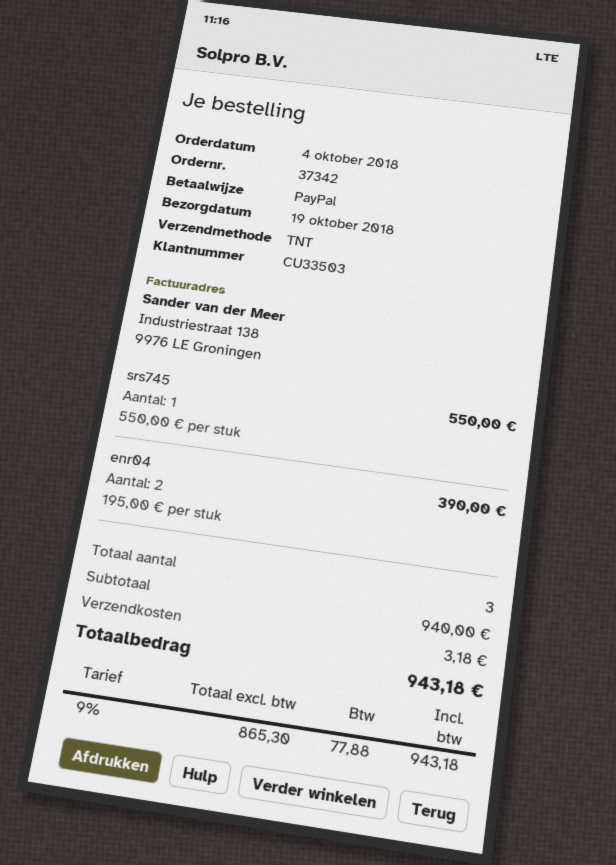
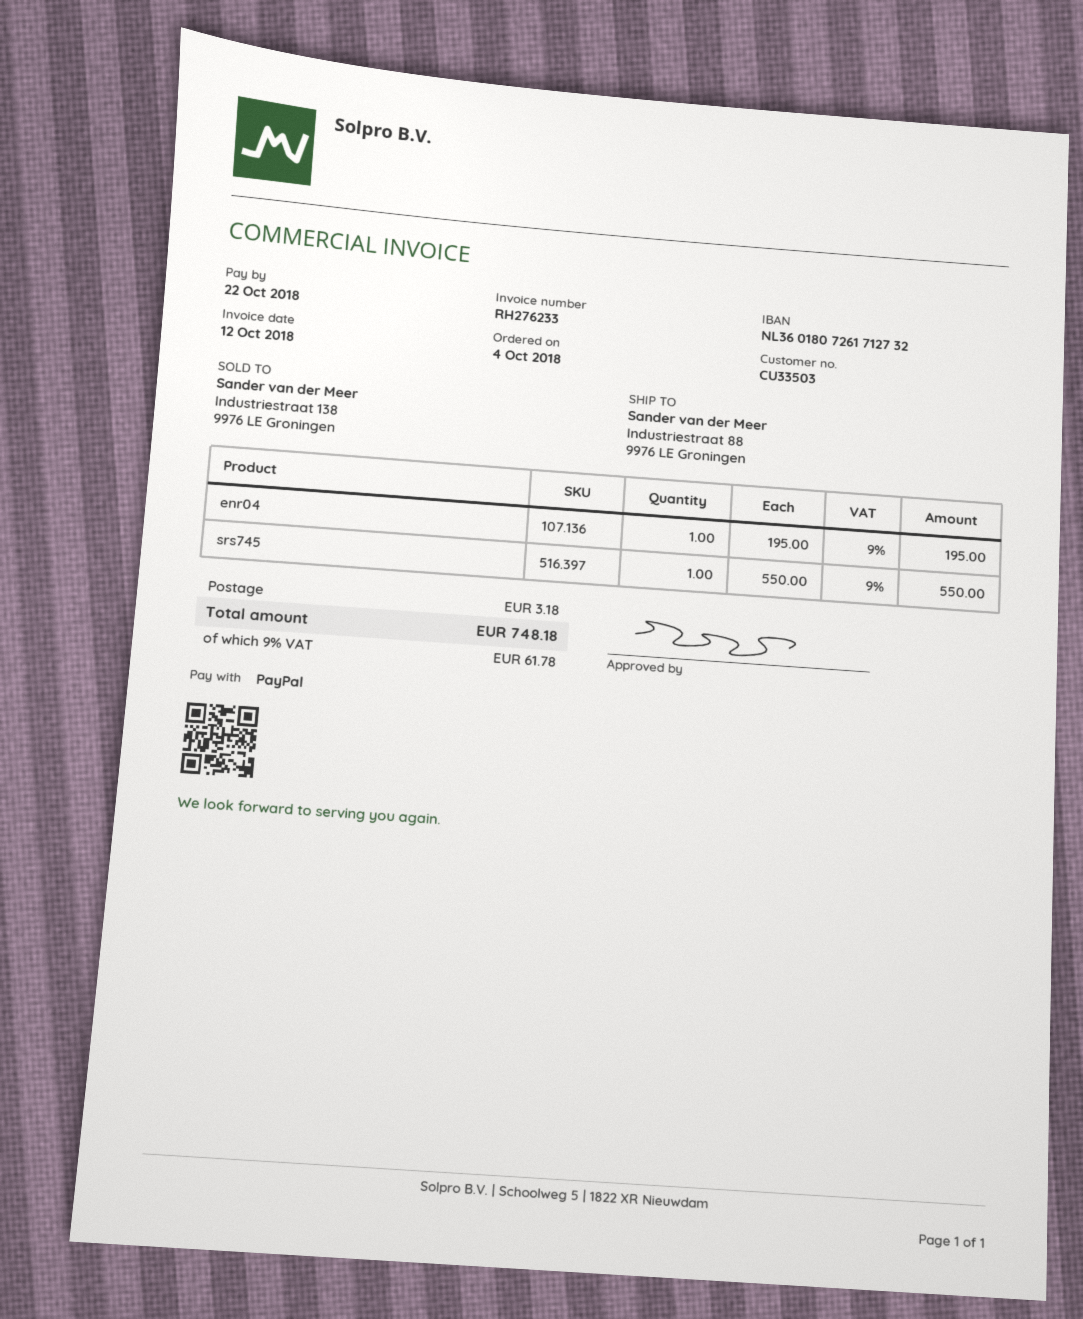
enr04: 2 x 195.00 = 390.00 -> 1 x 195.00 = 195.00
tax: 9% = 77.88 -> 9% = 61.78
total: 943.18 -> 748.18

